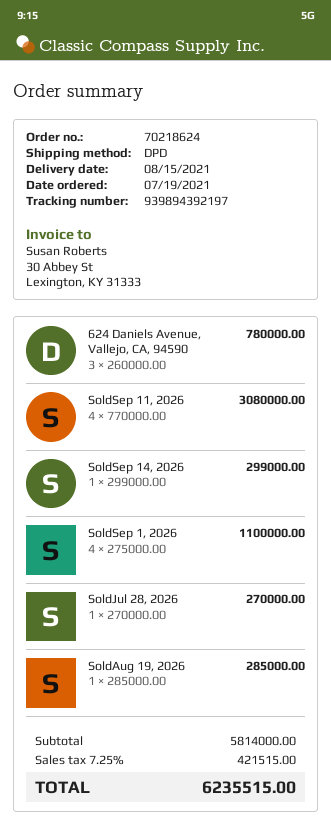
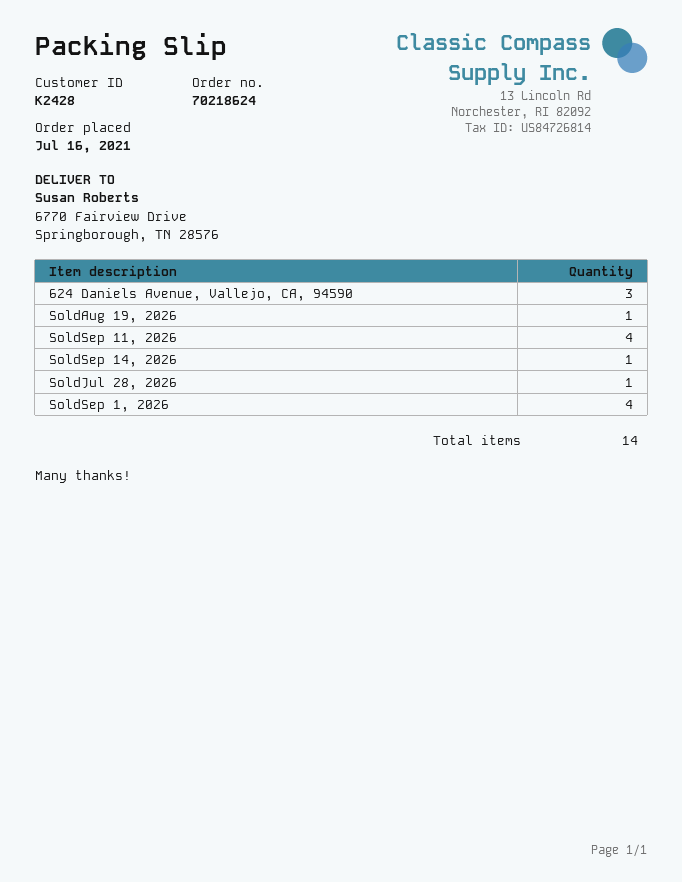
order date: 2021-07-19 -> 2021-07-16

